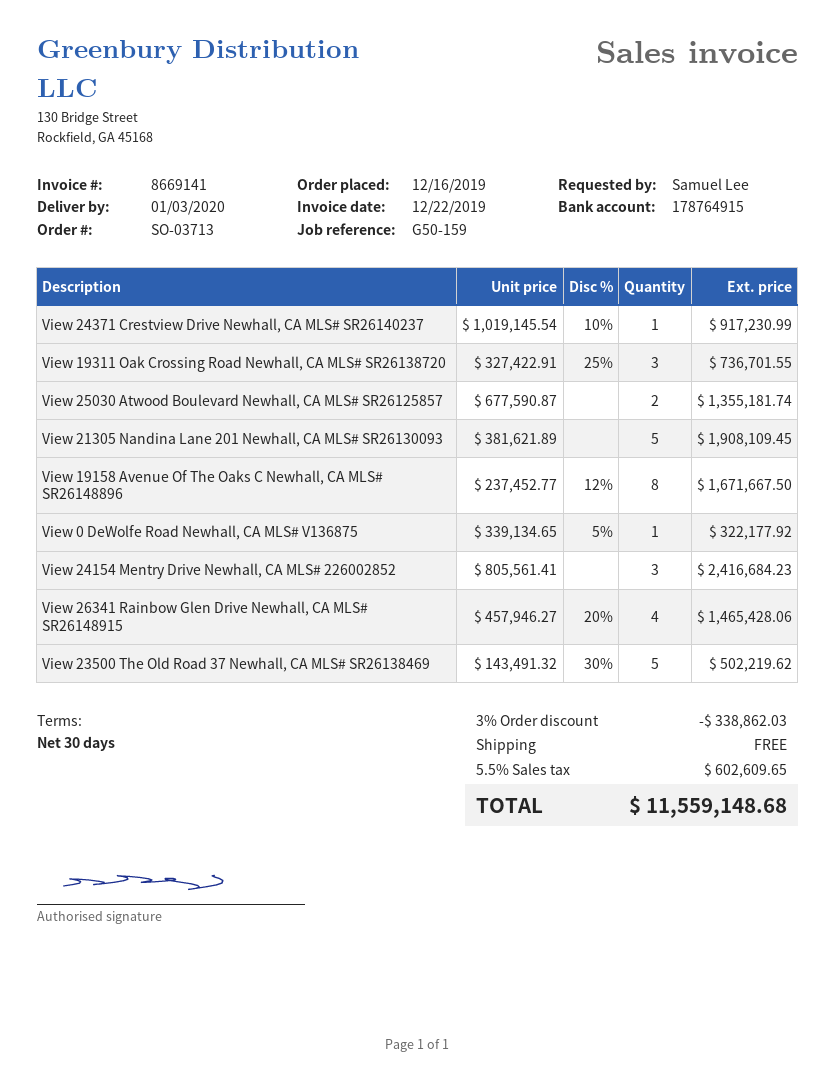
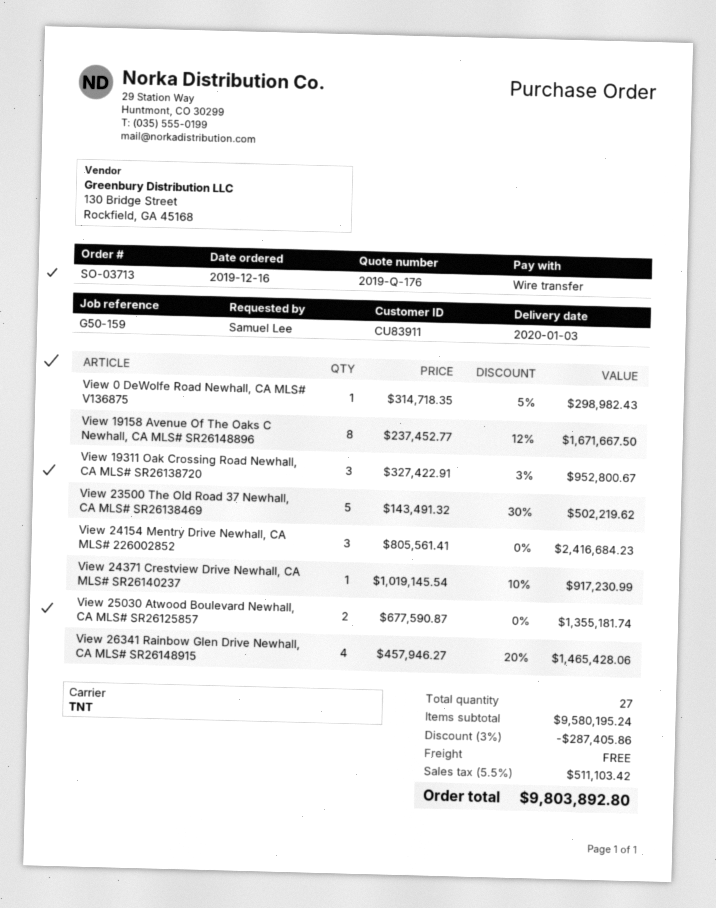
View 19311 Oak Crossing Road Newhall, CA MLS# SR26138720: 3 x 327422.91 - 25% = 736701.55 -> 3 x 327422.91 - 3% = 952800.67
View 21305 Nandina Lane 201 Newhall, CA MLS# SR26130093: 5 x 381621.89 = 1908109.45 -> none
View 0 DeWolfe Road Newhall, CA MLS# V136875: 1 x 339134.65 - 5% = 322177.92 -> 1 x 314718.35 - 5% = 298982.43
discount: 3% = 338862.03 -> 3% = 287405.86
tax: 5.5% = 602609.65 -> 5.5% = 511103.42
total: 11559148.68 -> 9803892.80

